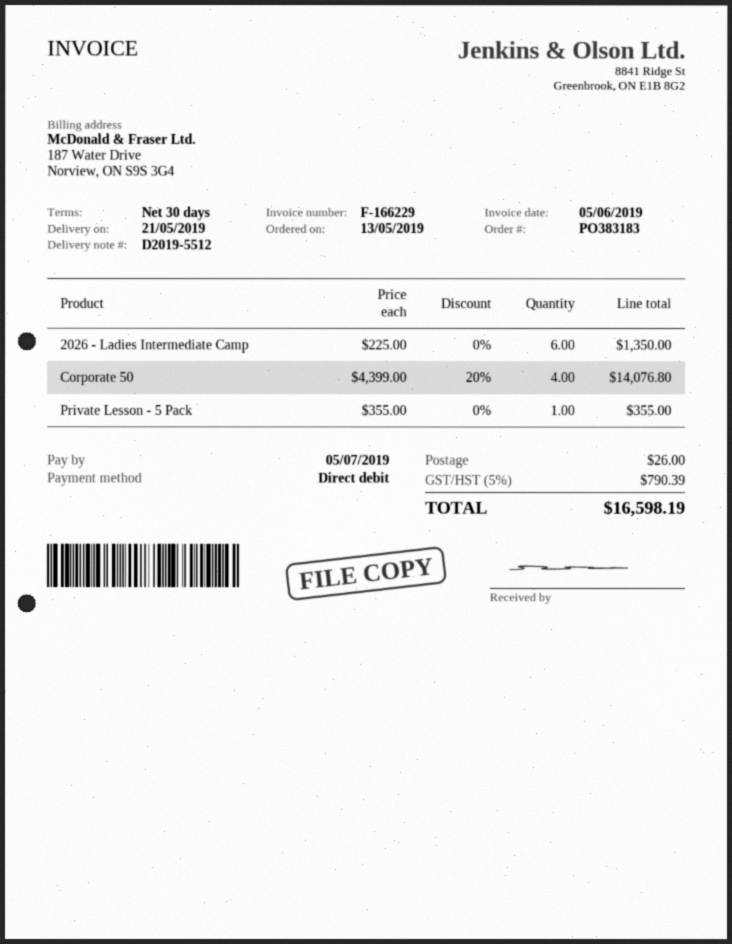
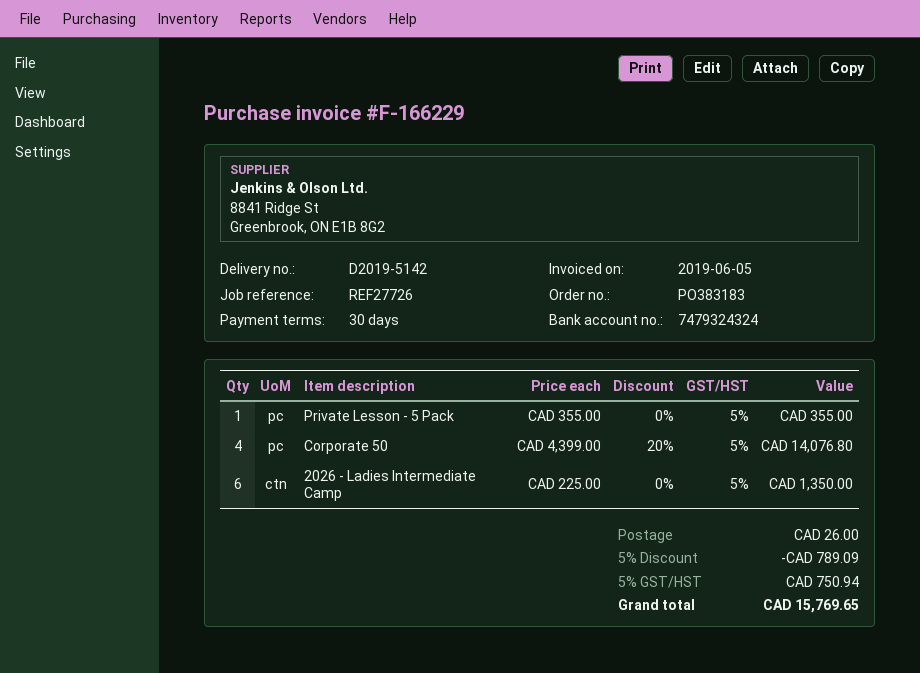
delivery note number: D2019-5512 -> D2019-5142
discount: none -> 5% = 789.09
tax: 5% = 790.39 -> 5% = 750.94
total: 16598.19 -> 15769.65

